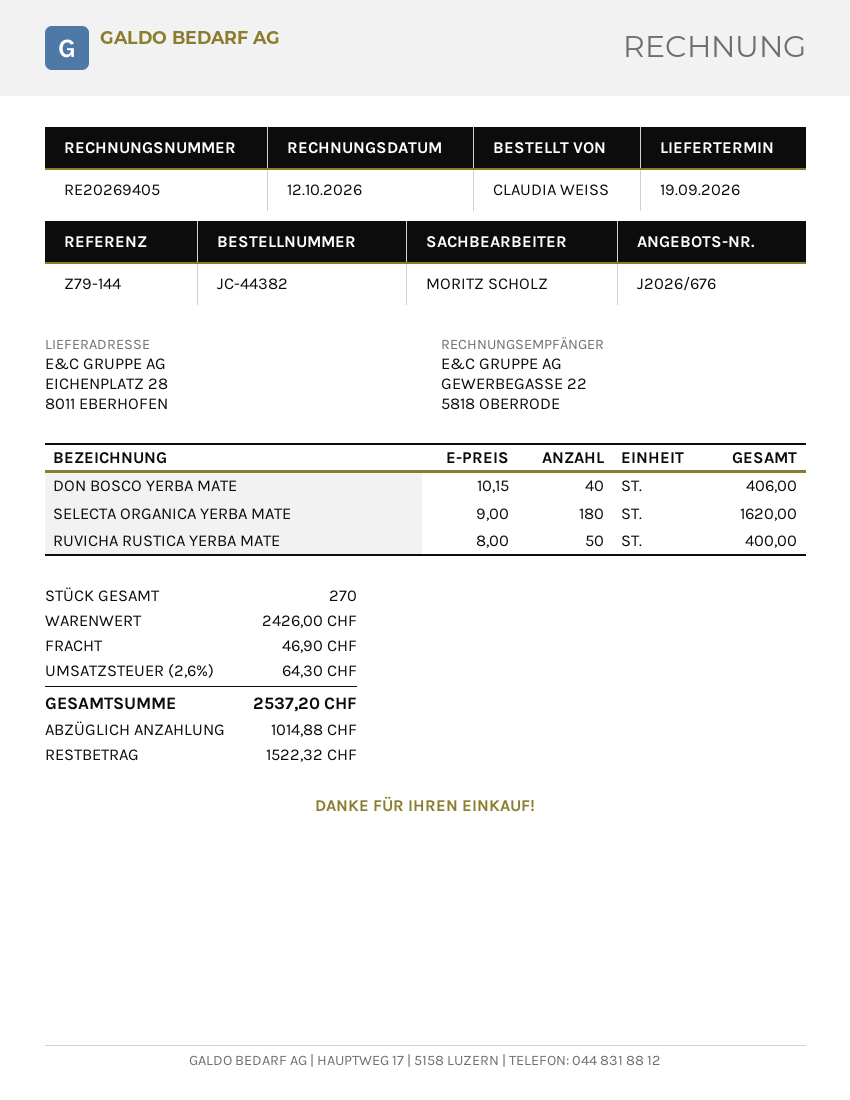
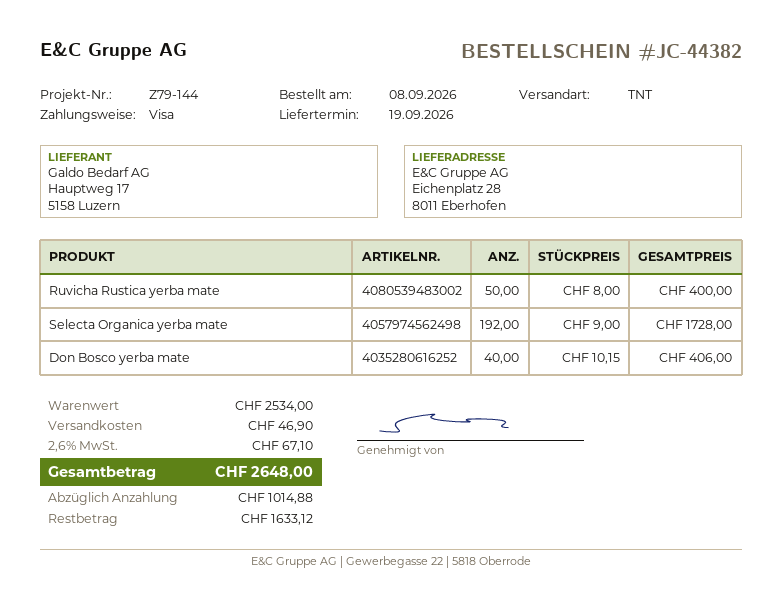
SELECTA ORGANICA YERBA MATE: 180 x 9.00 = 1620.00 -> 192 x 9.00 = 1728.00
subtotal: 2426.00 -> 2534.00
tax: 2.6% = 64.30 -> 2.6% = 67.10
total: 2537.20 -> 2648.00
balance: 1522.32 -> 1633.12

